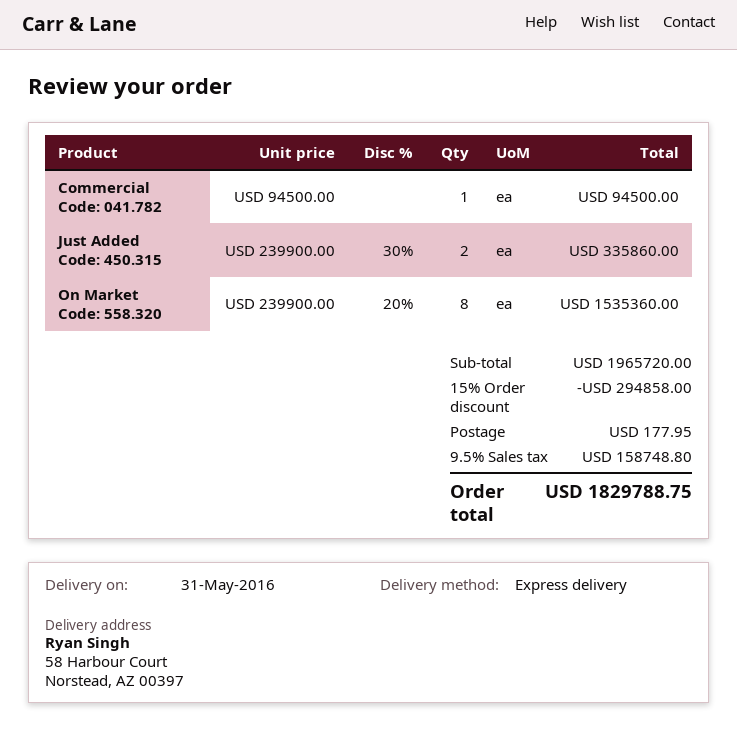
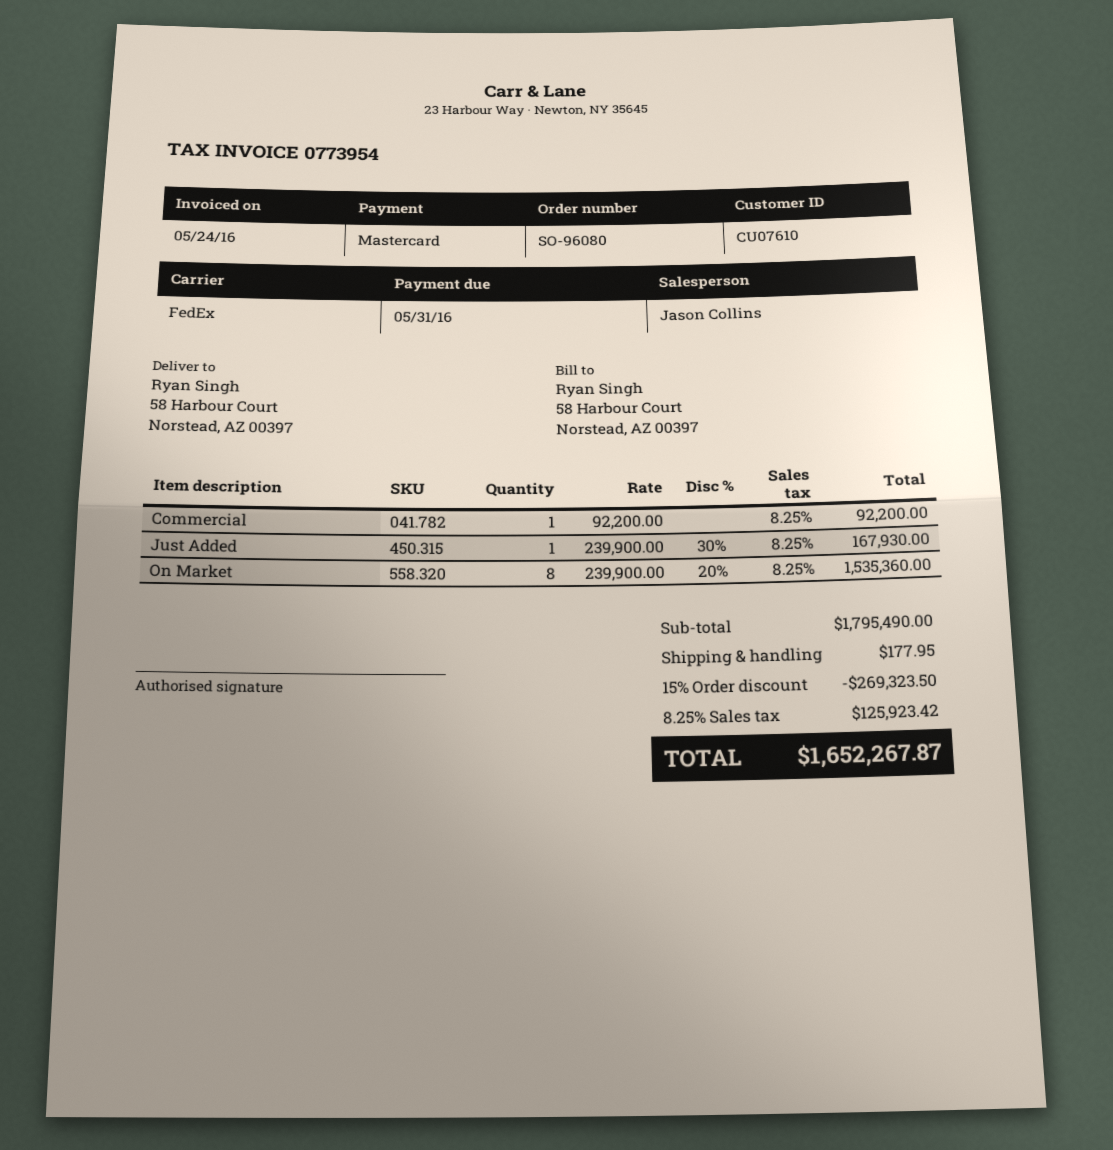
shipping method: express -> FedEx
Commercial: 1 x 94500.00 = 94500.00 -> 1 x 92200.00 = 92200.00
Just Added: 2 x 239900.00 - 30% = 335860.00 -> 1 x 239900.00 - 30% = 167930.00
subtotal: 1965720.00 -> 1795490.00
discount: 15% = 294858.00 -> 15% = 269323.50
tax: 9.5% = 158748.80 -> 8.25% = 125923.42
total: 1829788.75 -> 1652267.87

